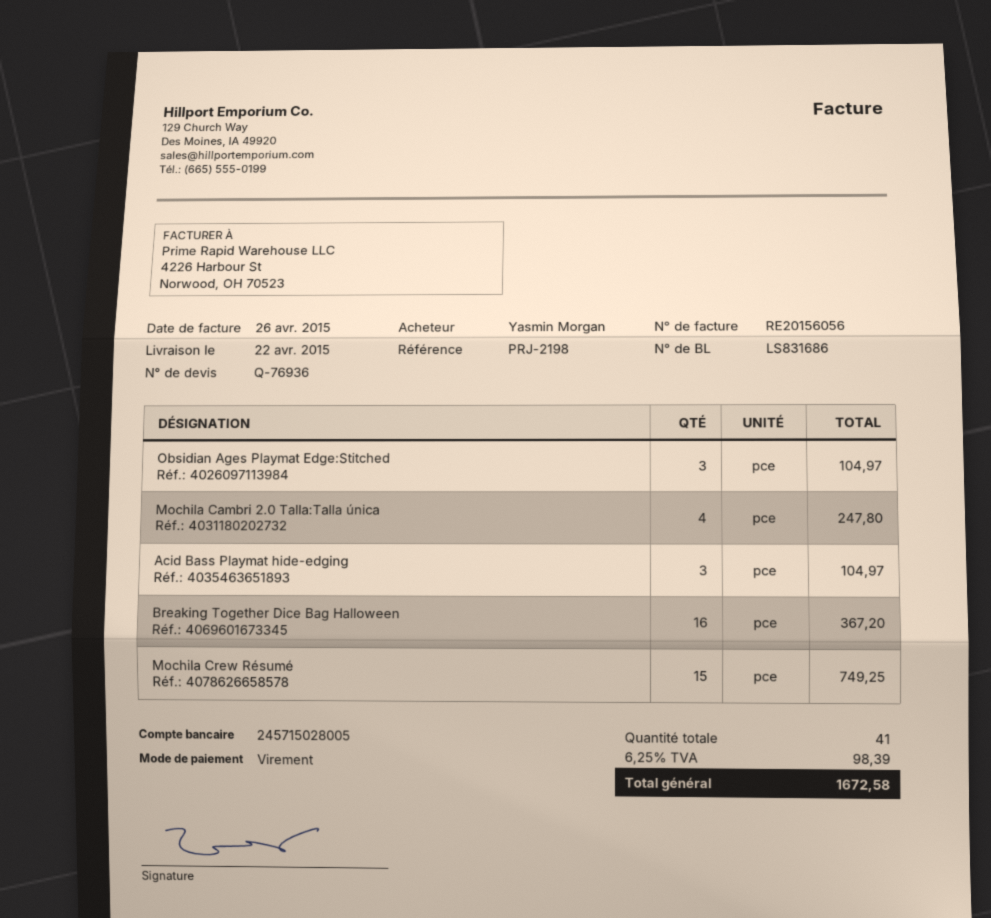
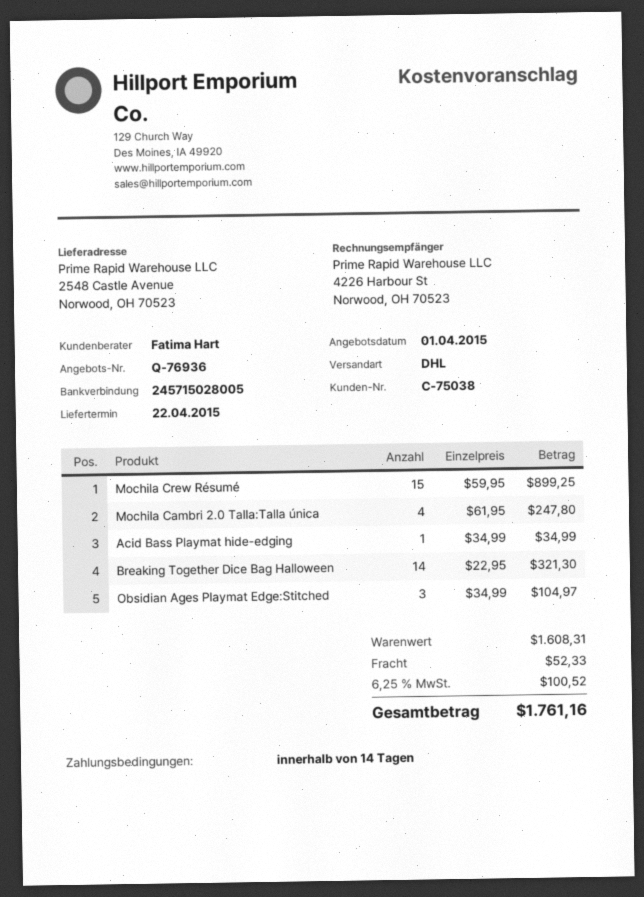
Acid Bass Playmat hide-edging: 3 for 104.97 -> 1 for 34.99
Breaking Together Dice Bag Halloween: 16 for 367.20 -> 14 for 321.30
Mochila Crew Résumé: 15 for 749.25 -> 15 for 899.25
shipping: none -> 52.33
tax: 6.25% = 98.39 -> 6.25% = 100.52
total: 1672.58 -> 1761.16

